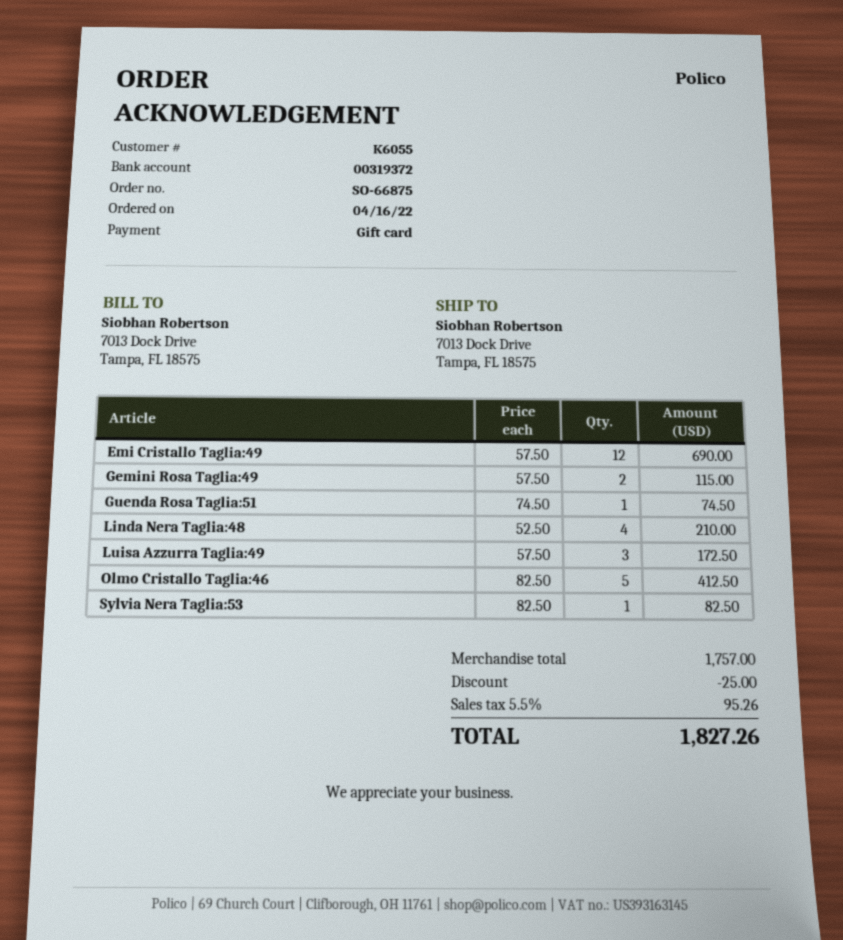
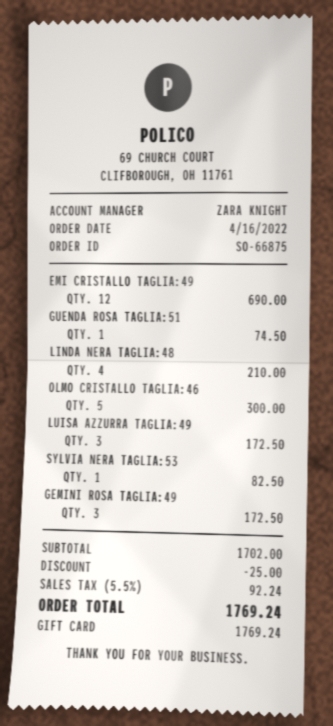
Gemini Rosa Taglia:49: 2 for 115.00 -> 3 for 172.50
Olmo Cristallo Taglia:46: 5 for 412.50 -> 5 for 300.00
subtotal: 1757.00 -> 1702.00
tax: 5.5% = 95.26 -> 5.5% = 92.24
total: 1827.26 -> 1769.24

